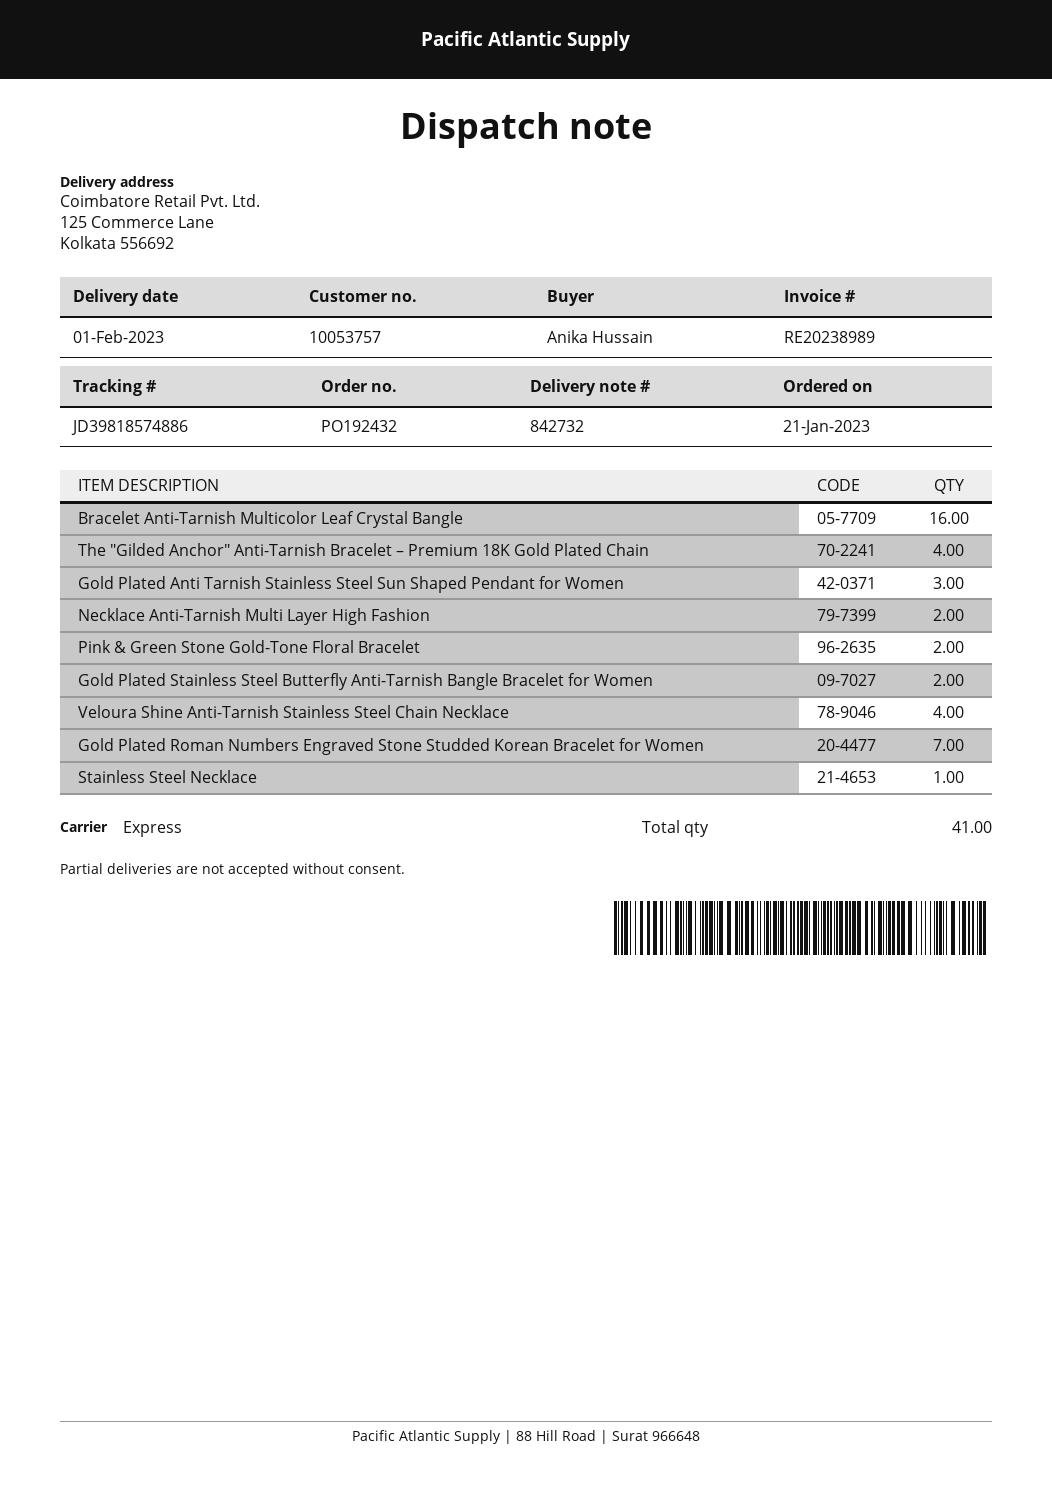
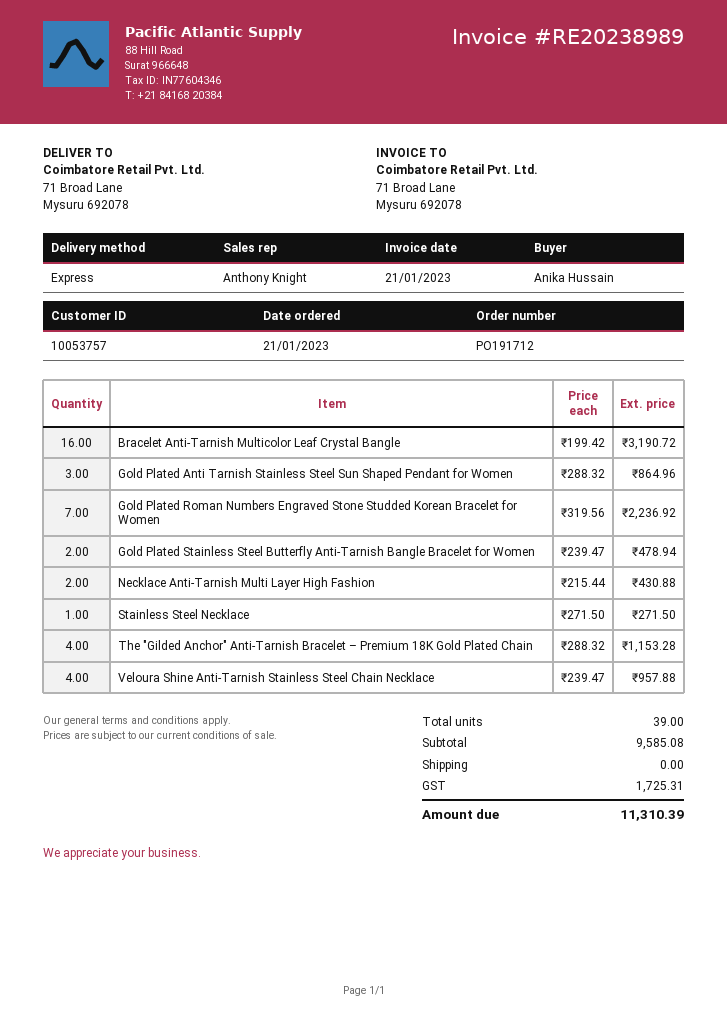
order number: PO192432 -> PO191712
ship to: 125 Commerce Lane, Kolkata 556692 -> 71 Broad Lane, Mysuru 692078
Pink & Green Stone Gold-Tone Floral Bracelet: 2 -> none
total quantity: 41 -> 39

